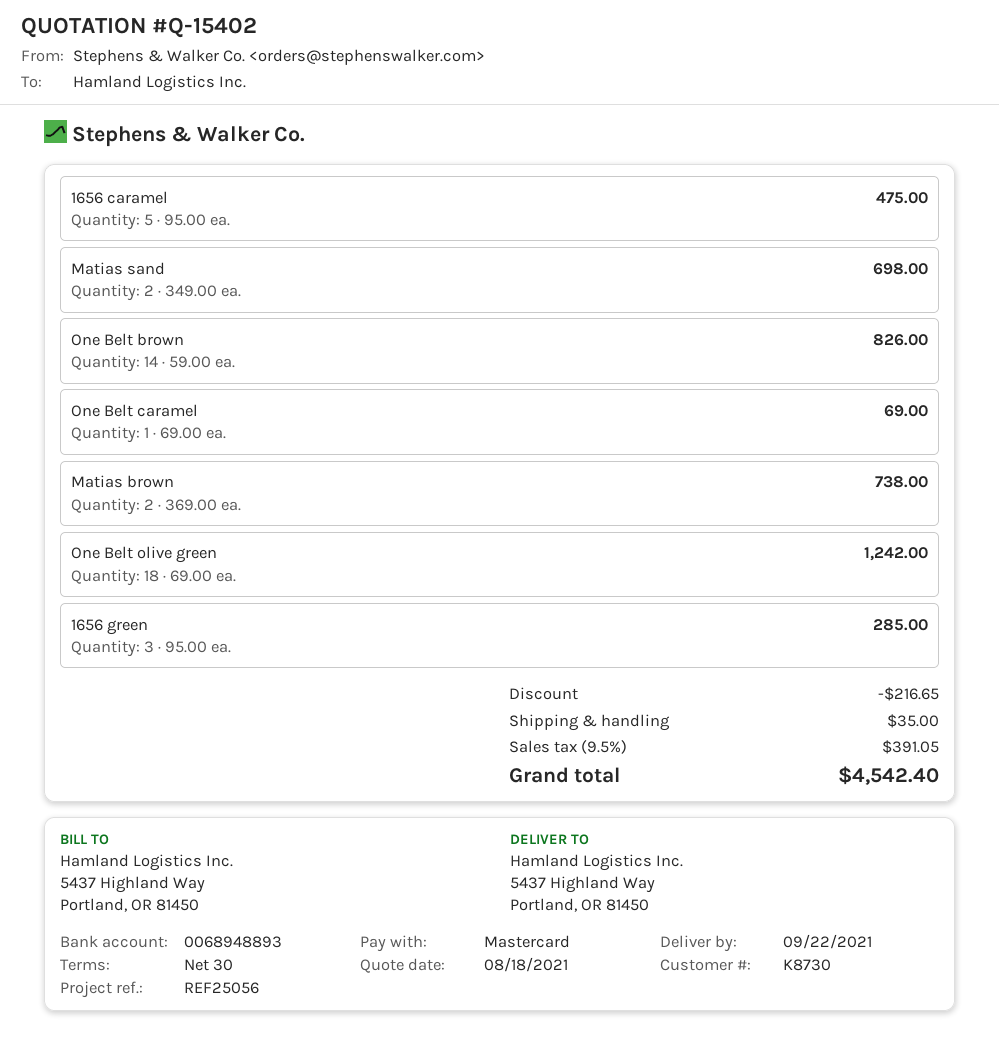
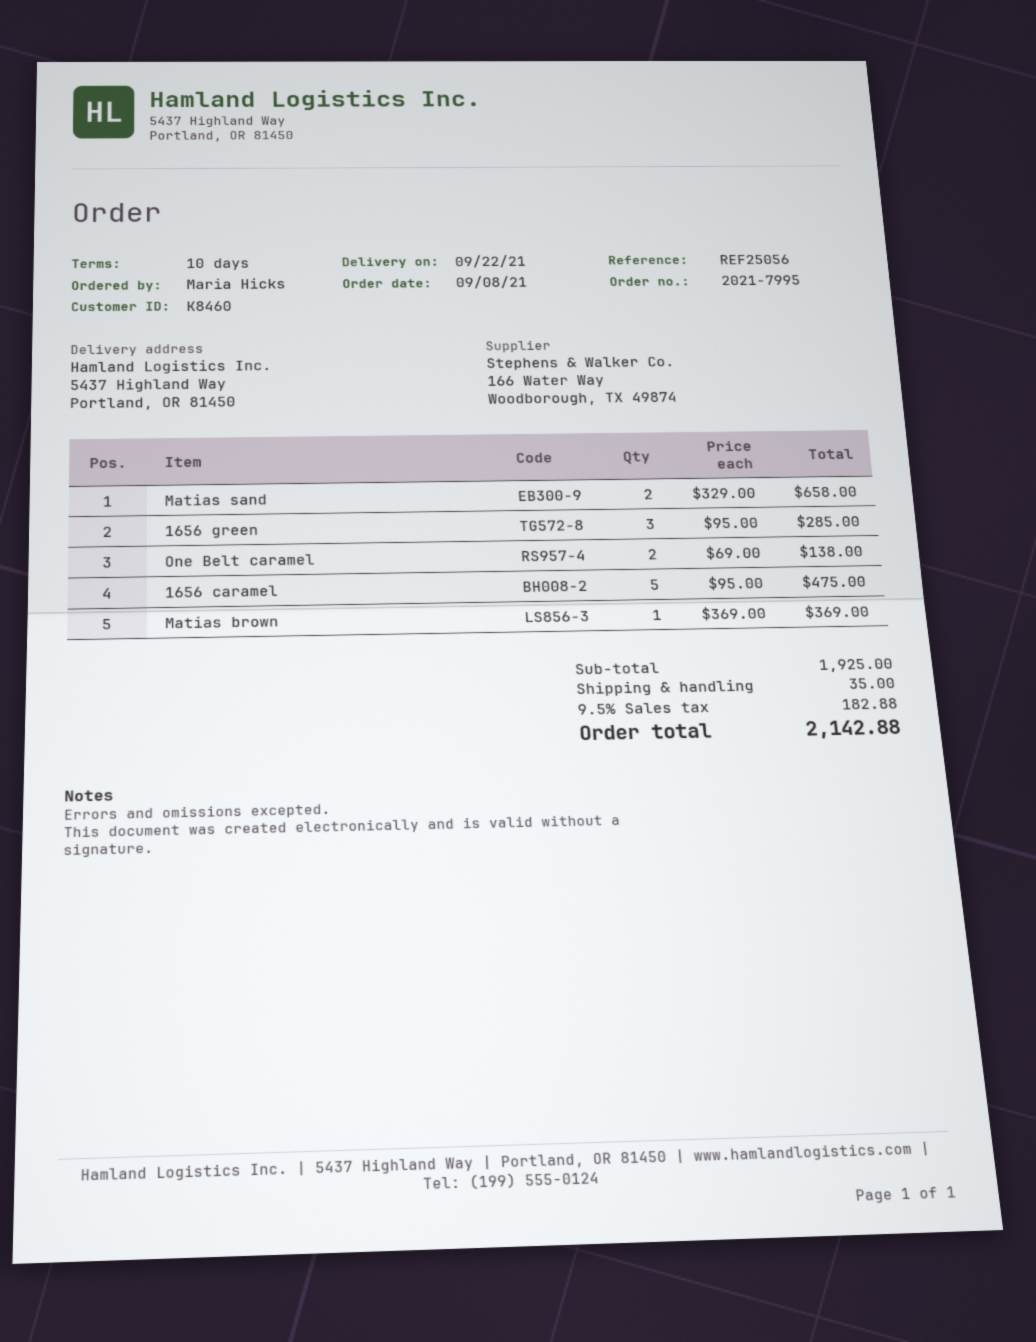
payment terms: 30 days -> 10 days
customer number: K8730 -> K8460
Matias sand: 2 x 349.00 = 698.00 -> 2 x 329.00 = 658.00
One Belt brown: 14 x 59.00 = 826.00 -> none
One Belt caramel: 1 x 69.00 = 69.00 -> 2 x 69.00 = 138.00
Matias brown: 2 x 369.00 = 738.00 -> 1 x 369.00 = 369.00
One Belt olive green: 18 x 69.00 = 1242.00 -> none
discount: 216.65 -> none
tax: 9.5% = 391.05 -> 9.5% = 182.88
total: 4542.40 -> 2142.88

